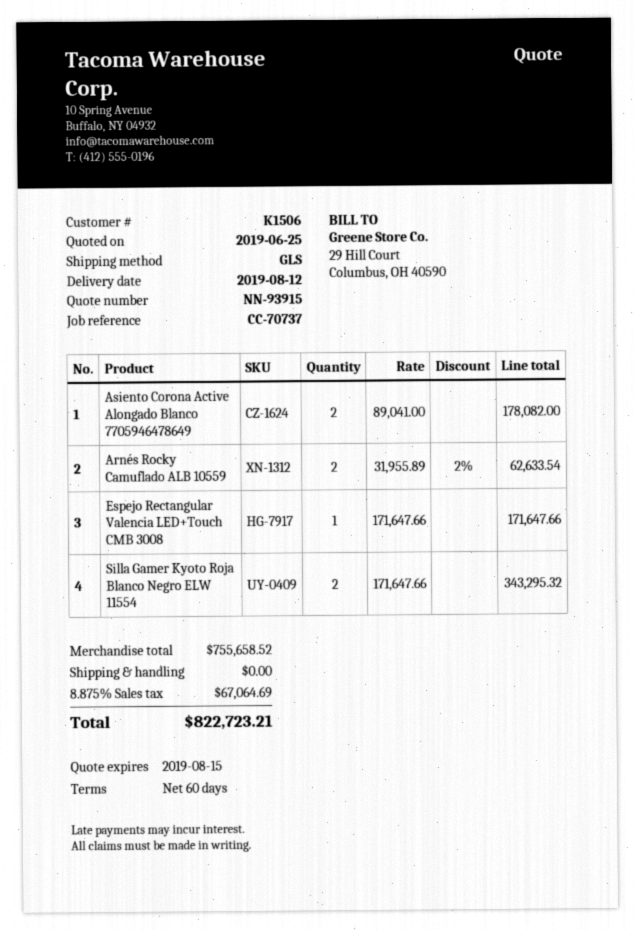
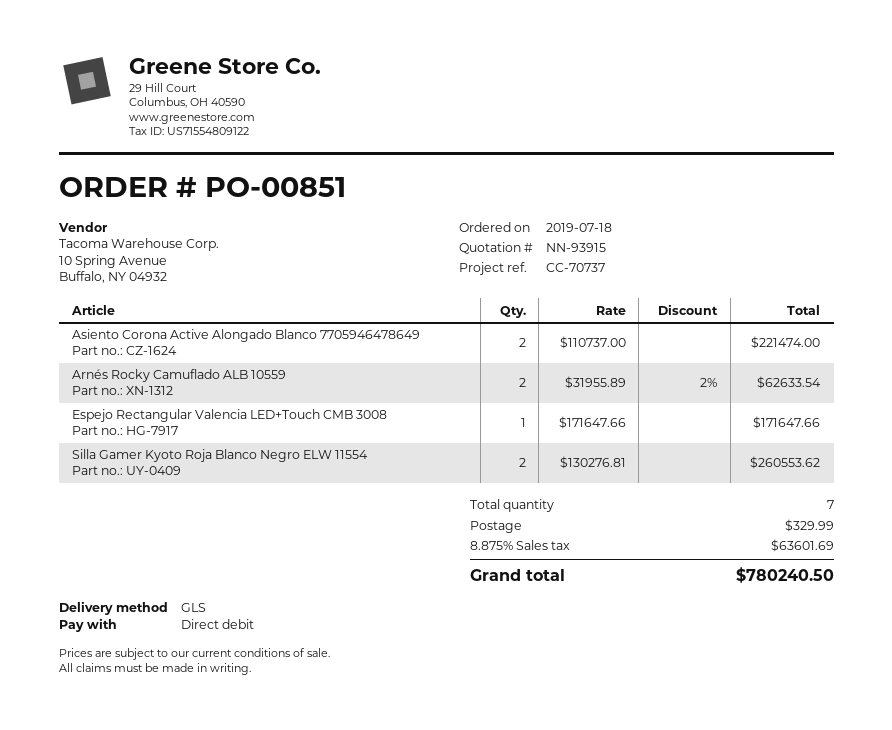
Asiento Corona Active Alongado Blanco 7705946478649: 2 x 89041.00 = 178082.00 -> 2 x 110737.00 = 221474.00
Silla Gamer Kyoto Roja Blanco Negro ELW 11554: 2 x 171647.66 = 343295.32 -> 2 x 130276.81 = 260553.62
shipping: 0.00 -> 329.99
tax: 8.875% = 67064.69 -> 8.875% = 63601.69
total: 822723.21 -> 780240.50

